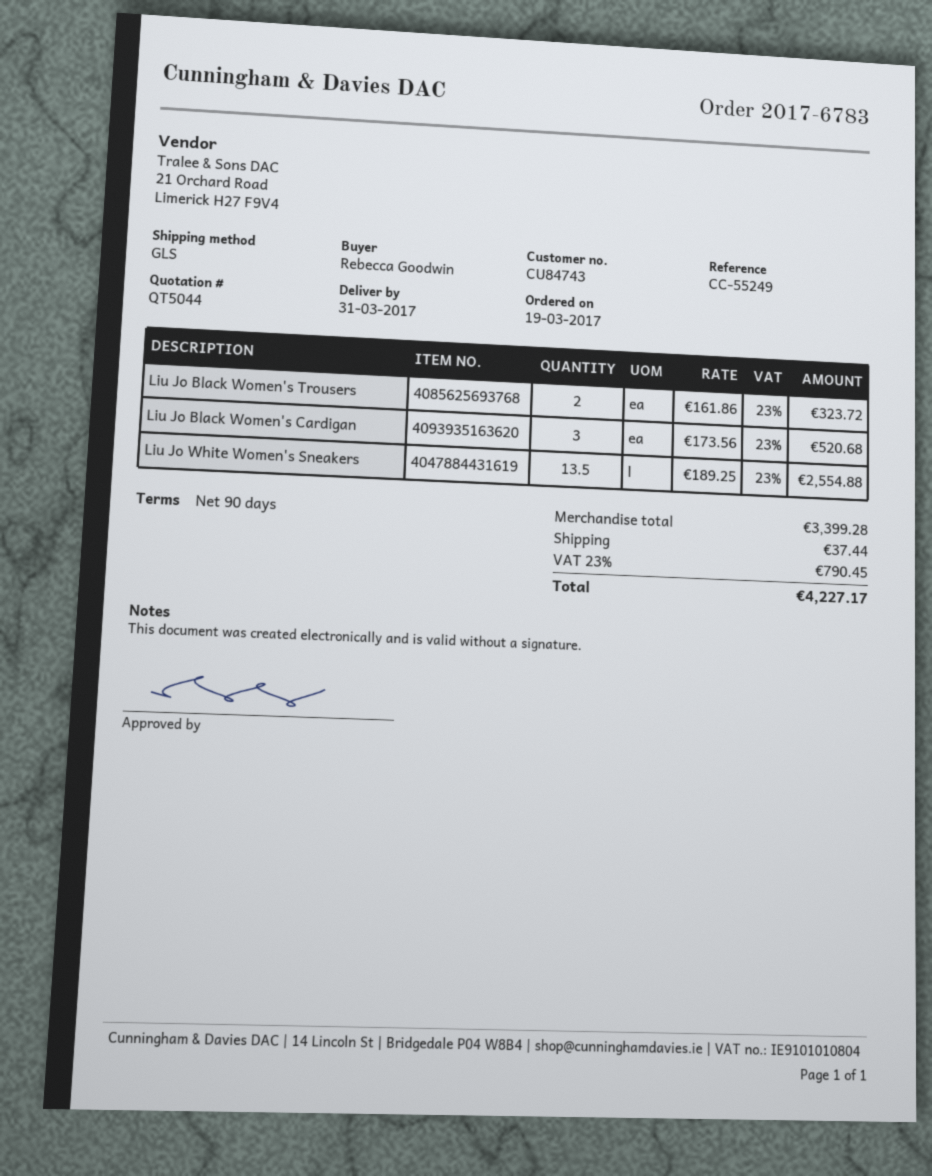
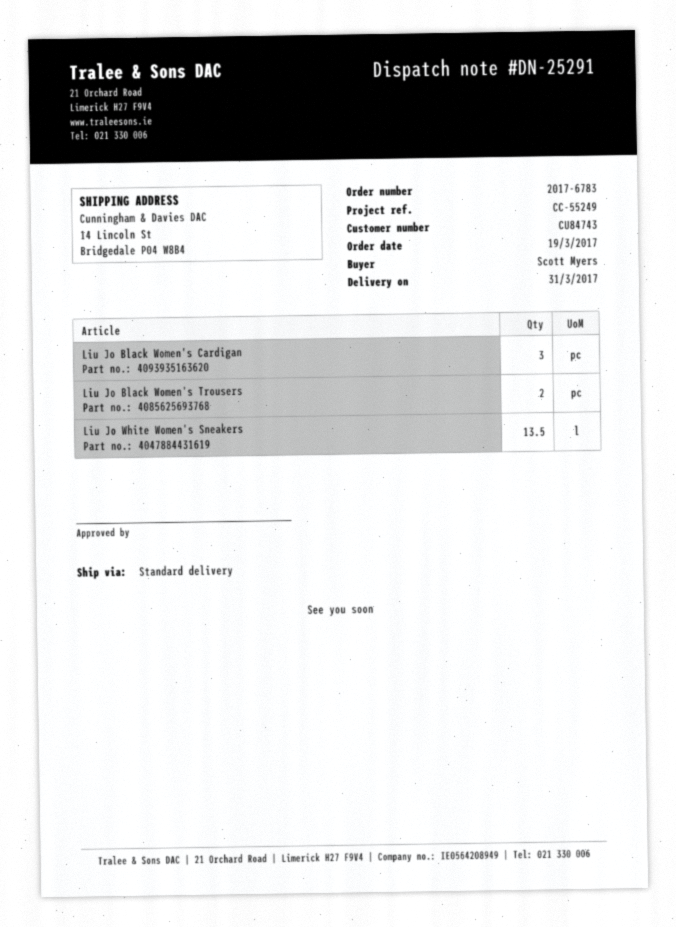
ordered by: Rebecca Goodwin -> Scott Myers
shipping method: GLS -> standard

